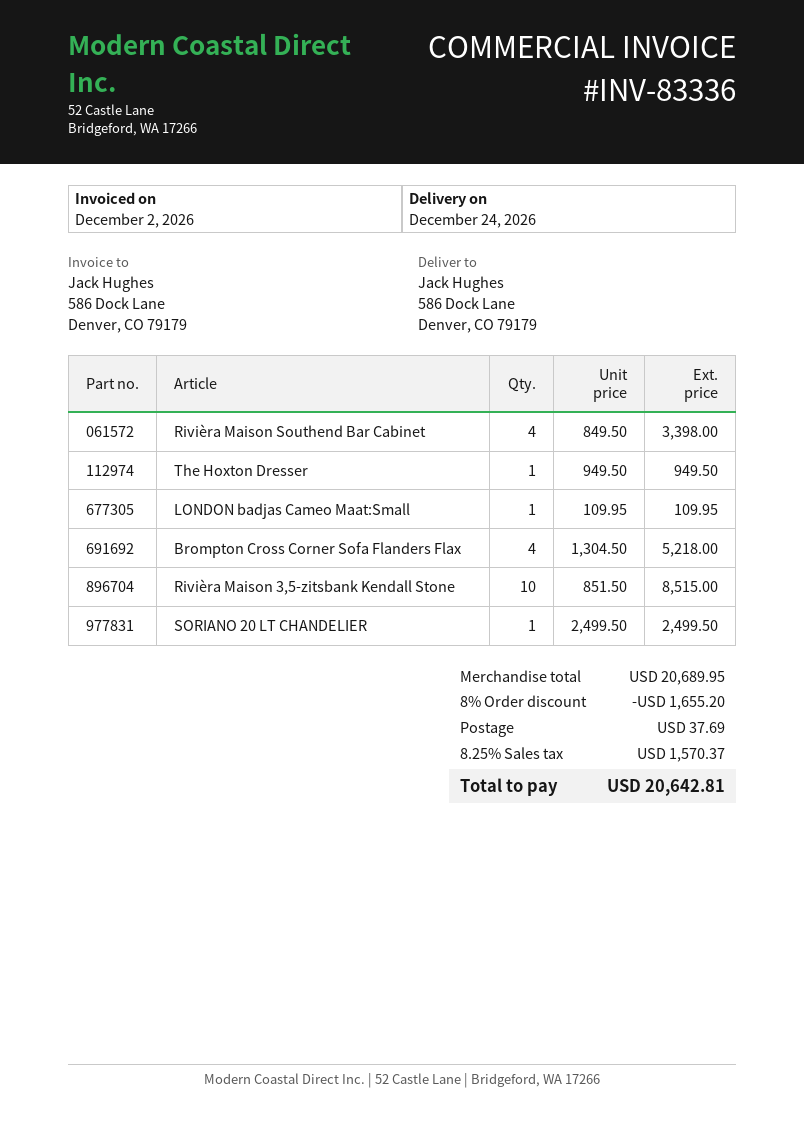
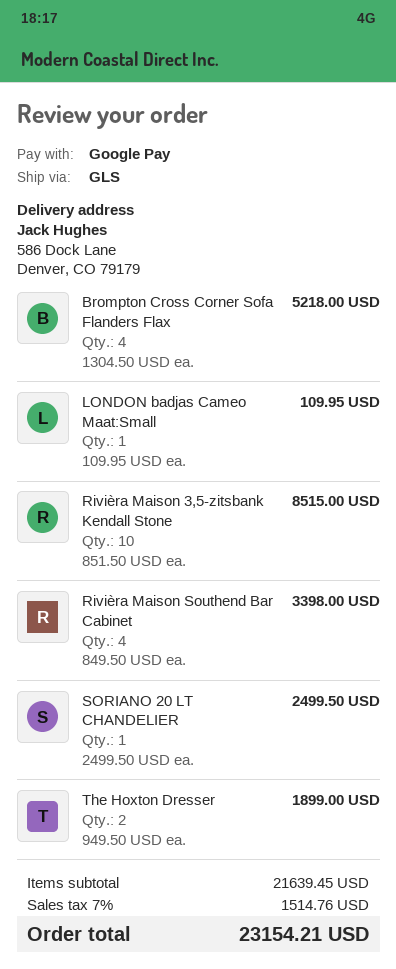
The Hoxton Dresser: 1 x 949.50 = 949.50 -> 2 x 949.50 = 1899.00
subtotal: 20689.95 -> 21639.45
discount: 8% = 1655.20 -> none
shipping: 37.69 -> none
tax: 8.25% = 1570.37 -> 7% = 1514.76
total: 20642.81 -> 23154.21

